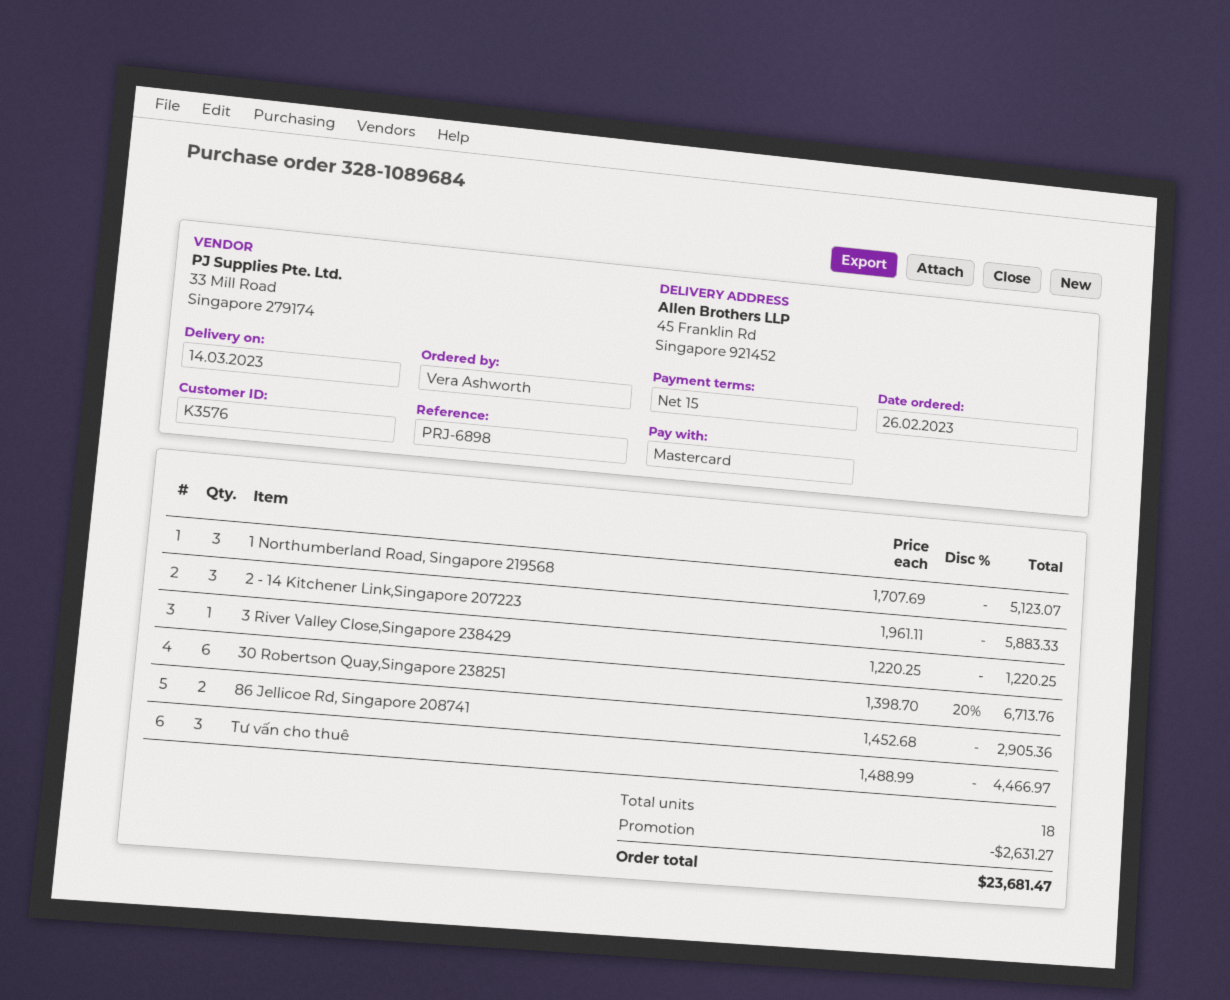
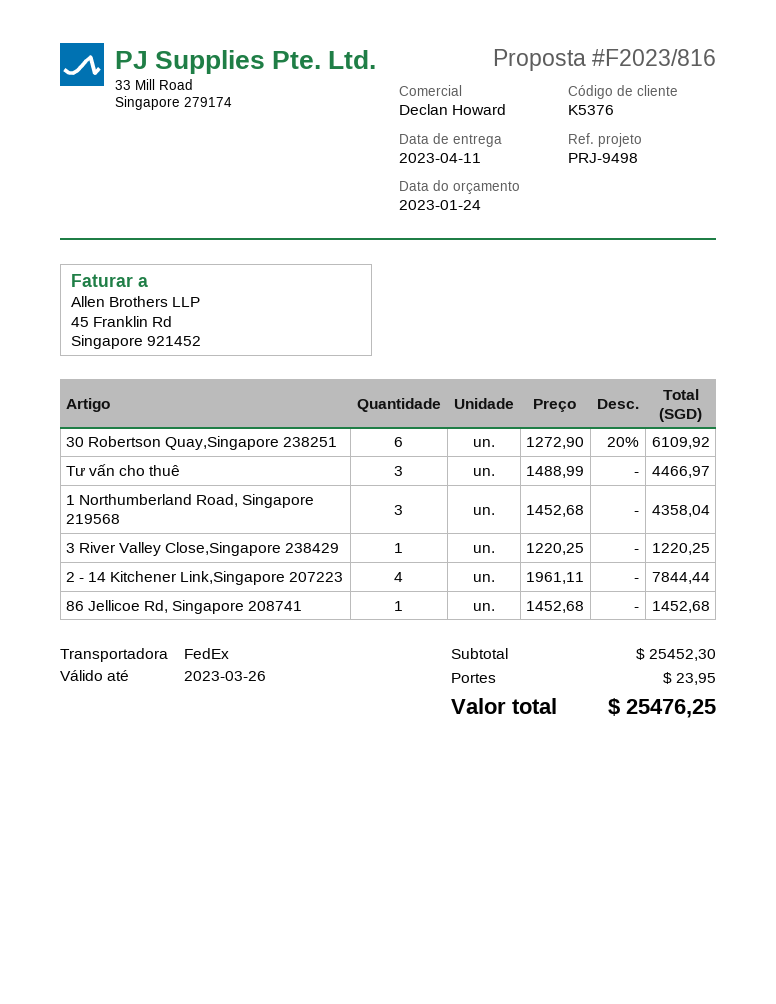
delivery date: 2023-03-14 -> 2023-04-11
customer number: K3576 -> K5376
reference: PRJ-6898 -> PRJ-9498
1 Northumberland Road, Singapore 219568: 3 x 1707.69 = 5123.07 -> 3 x 1452.68 = 4358.04
2 - 14 Kitchener Link,Singapore 207223: 3 x 1961.11 = 5883.33 -> 4 x 1961.11 = 7844.44
30 Robertson Quay,Singapore 238251: 6 x 1398.70 - 20% = 6713.76 -> 6 x 1272.90 - 20% = 6109.92
86 Jellicoe Rd, Singapore 208741: 2 x 1452.68 = 2905.36 -> 1 x 1452.68 = 1452.68
discount: 2631.27 -> none
shipping: none -> 23.95
total: 23681.47 -> 25476.25

